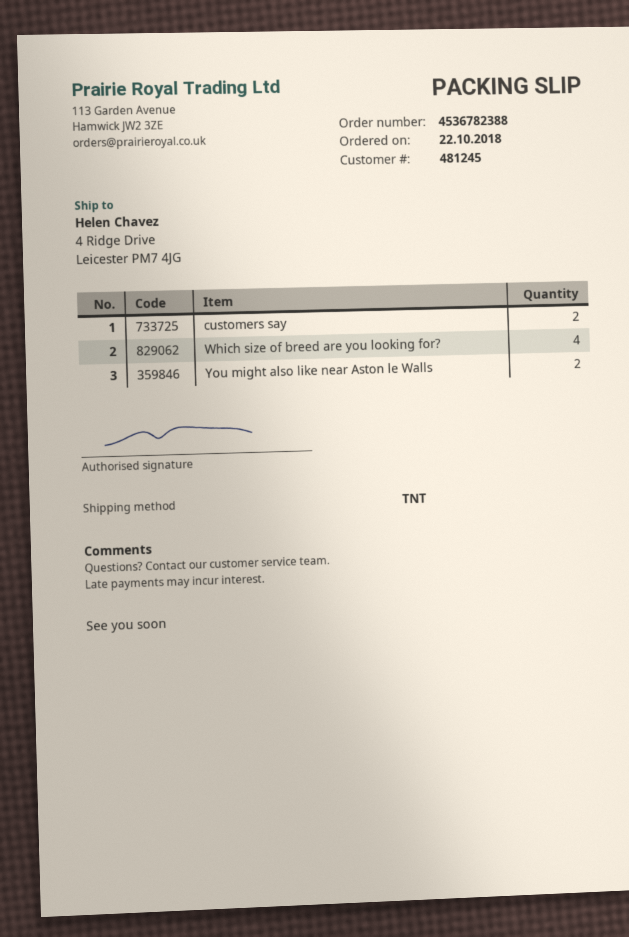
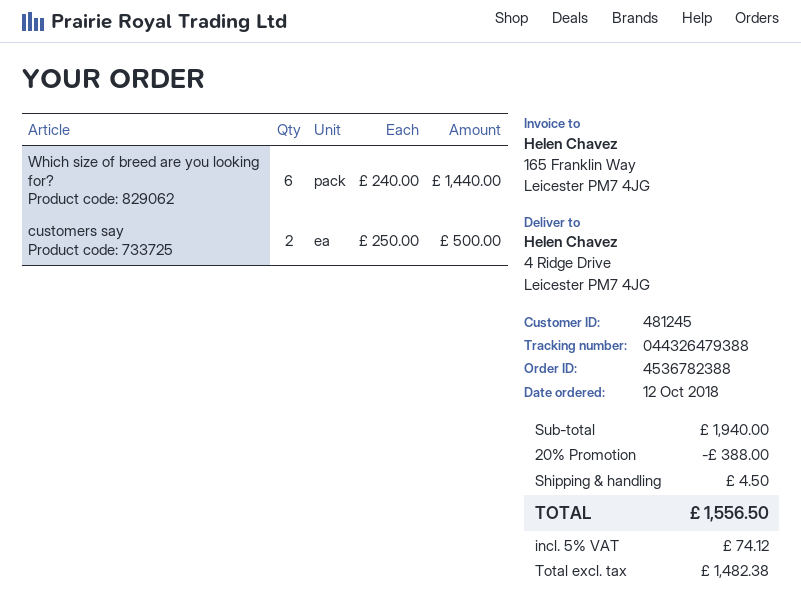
order date: 2018-10-22 -> 2018-10-12
Which size of breed are you looking for?: 4 -> 6
You might also like near Aston le Walls: 2 -> none

